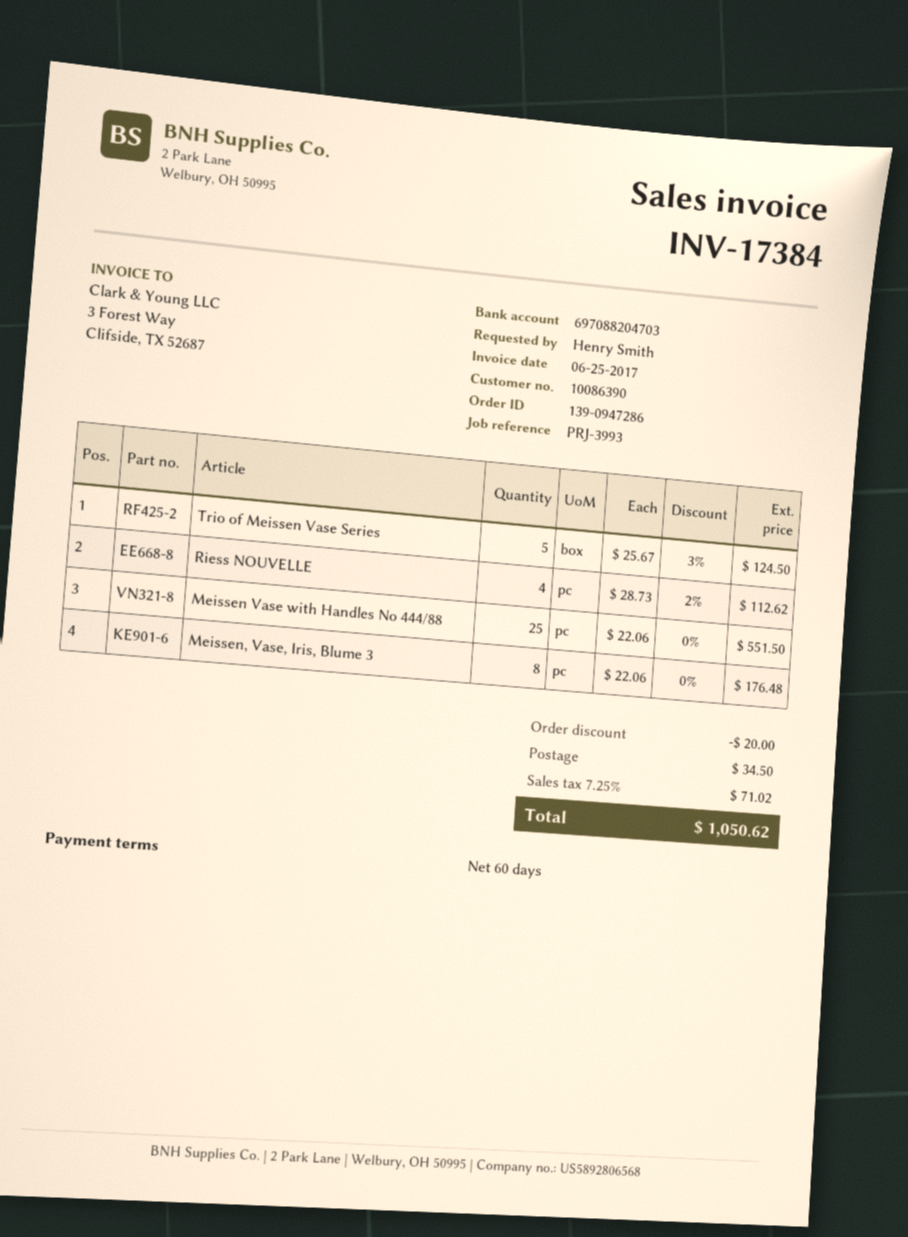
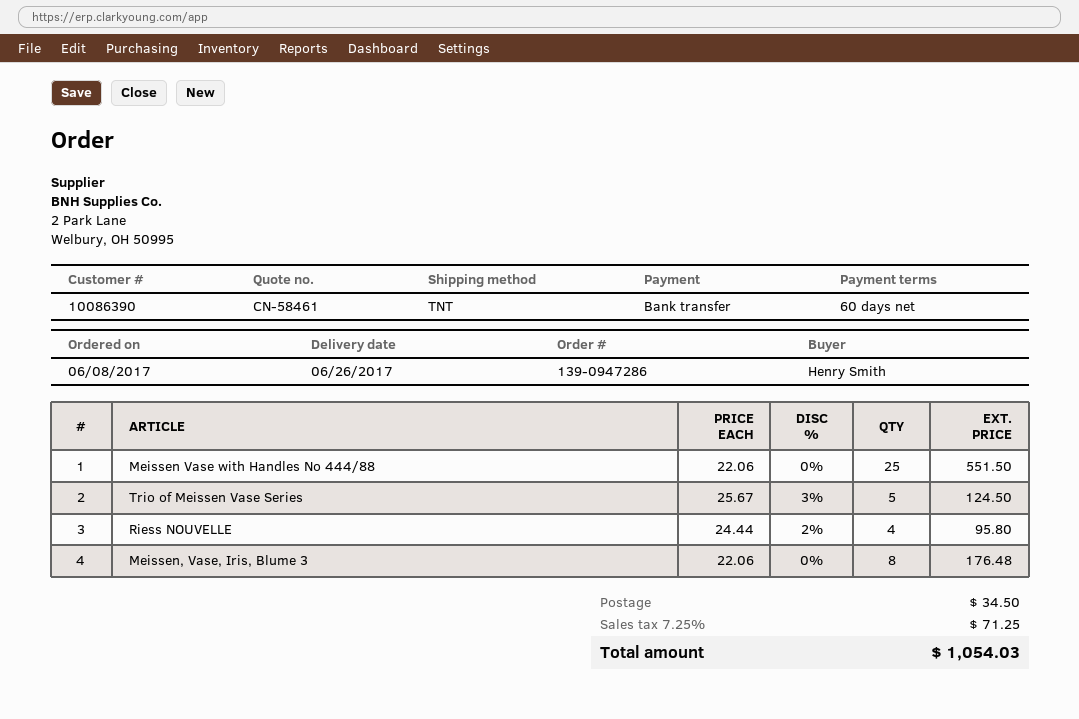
Riess NOUVELLE: 4 x 28.73 - 2% = 112.62 -> 4 x 24.44 - 2% = 95.80
discount: 20.00 -> none
tax: 7.25% = 71.02 -> 7.25% = 71.25
total: 1050.62 -> 1054.03

